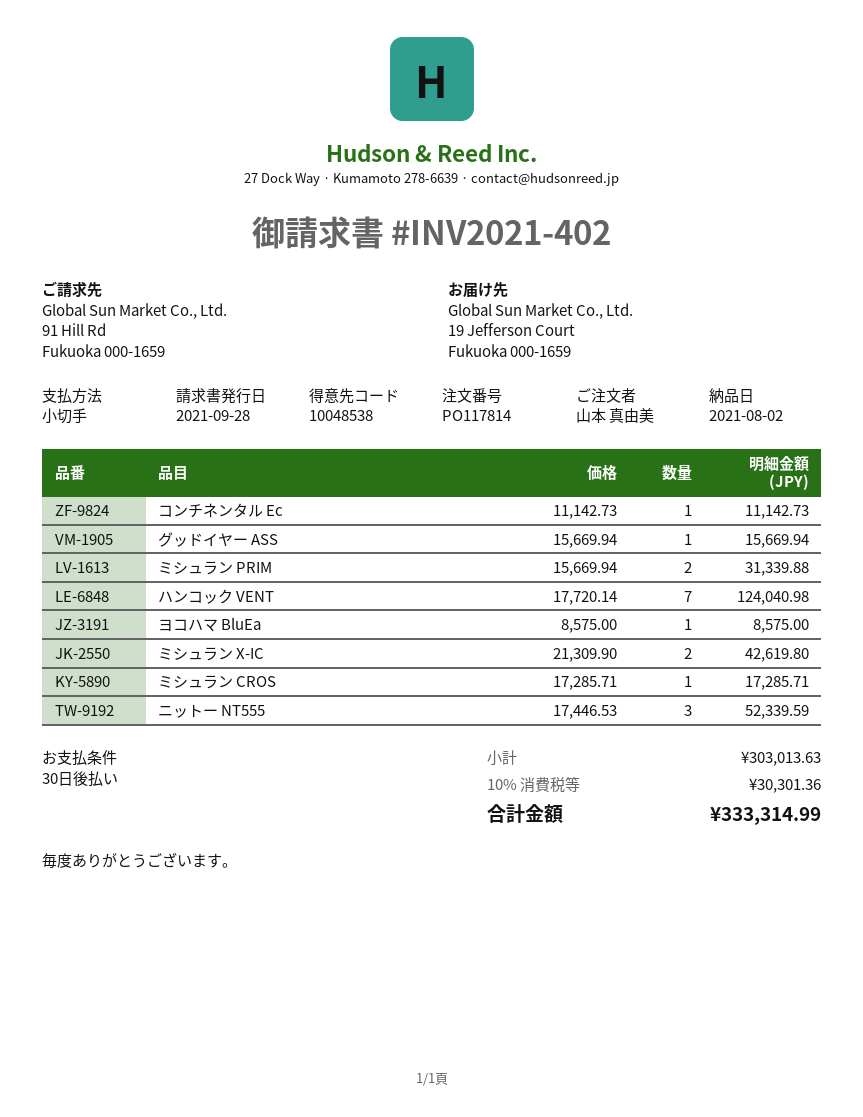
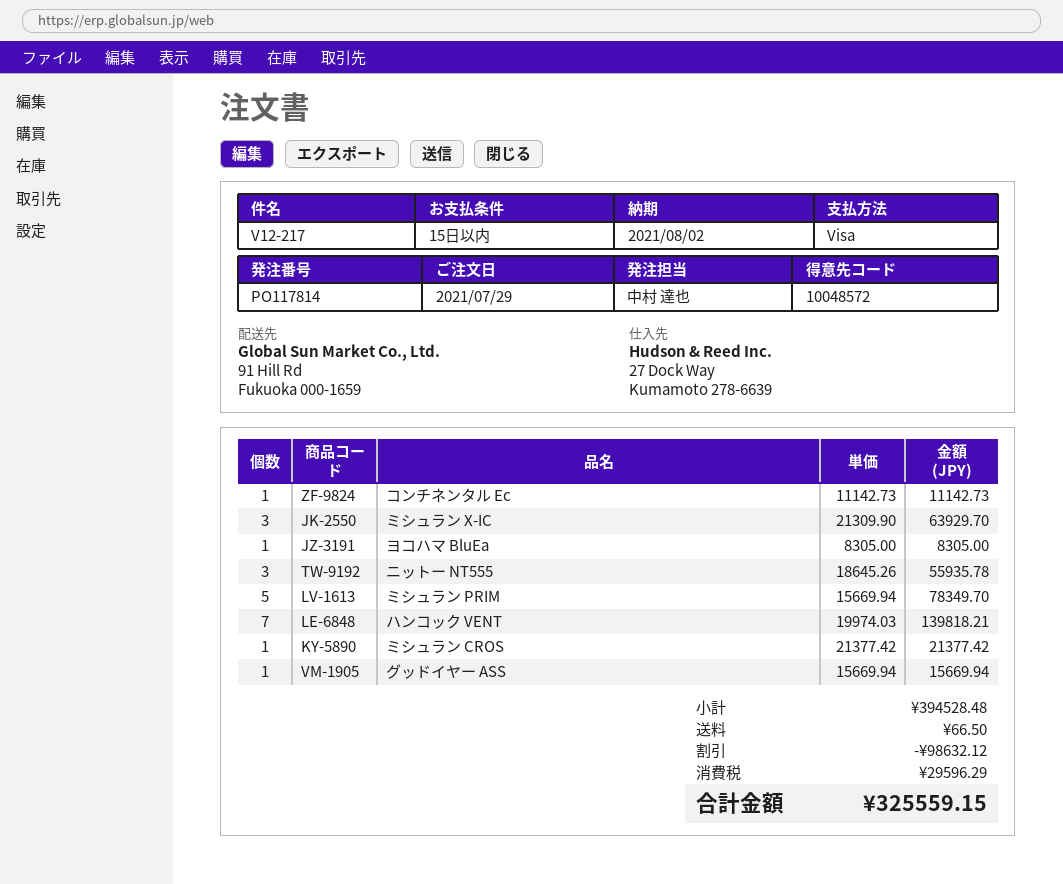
payment terms: 30 days -> 15 days
customer number: 10048538 -> 10048572
ordered by: 山本 真由美 -> 中村 達也
payment method: cheque -> Visa
ship to: 19 Jefferson Court, Fukuoka 000-1659 -> 91 Hill Rd, Fukuoka 000-1659
ミシュラン PRIM: 2 x 15669.94 = 31339.88 -> 5 x 15669.94 = 78349.70
ハンコック VENT: 7 x 17720.14 = 124040.98 -> 7 x 19974.03 = 139818.21
ヨコハマ BluEa: 1 x 8575.00 = 8575.00 -> 1 x 8305.00 = 8305.00
ミシュラン X-IC: 2 x 21309.90 = 42619.80 -> 3 x 21309.90 = 63929.70
ミシュラン CROS: 1 x 17285.71 = 17285.71 -> 1 x 21377.42 = 21377.42
ニットー NT555: 3 x 17446.53 = 52339.59 -> 3 x 18645.26 = 55935.78
subtotal: 303013.63 -> 394528.48
discount: none -> 98632.12
shipping: none -> 66.50
tax: 30301.36 -> 29596.29
total: 333314.99 -> 325559.15

